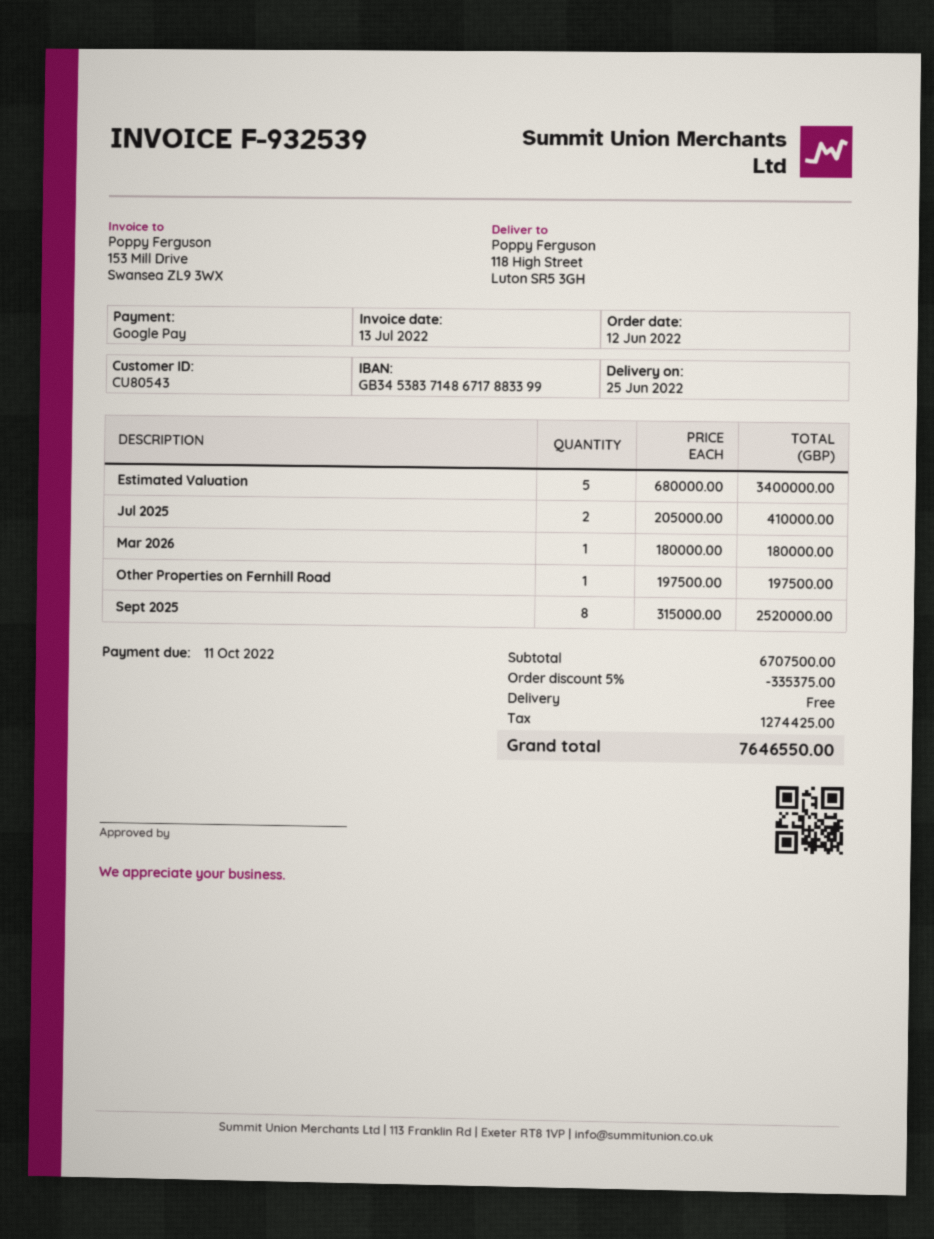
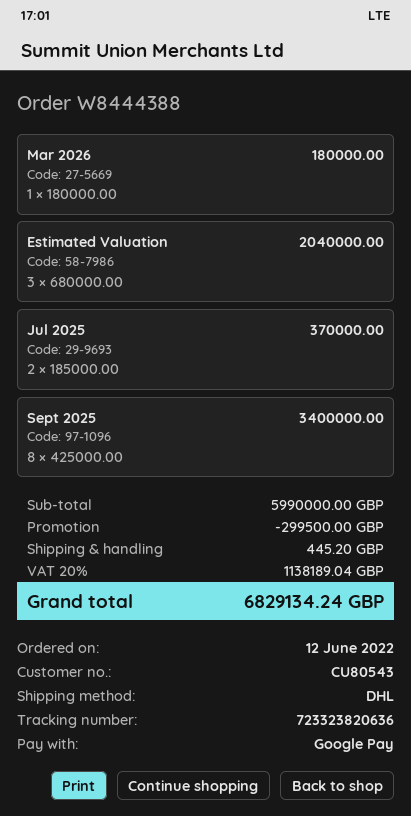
Estimated Valuation: 5 x 680000.00 = 3400000.00 -> 3 x 680000.00 = 2040000.00
Jul 2025: 2 x 205000.00 = 410000.00 -> 2 x 185000.00 = 370000.00
Other Properties on Fernhill Road: 1 x 197500.00 = 197500.00 -> none
Sept 2025: 8 x 315000.00 = 2520000.00 -> 8 x 425000.00 = 3400000.00
subtotal: 6707500.00 -> 5990000.00
discount: 335375.00 -> 299500.00
shipping: 0.00 -> 445.20
tax: 1274425.00 -> 1138189.04
total: 7646550.00 -> 6829134.24

